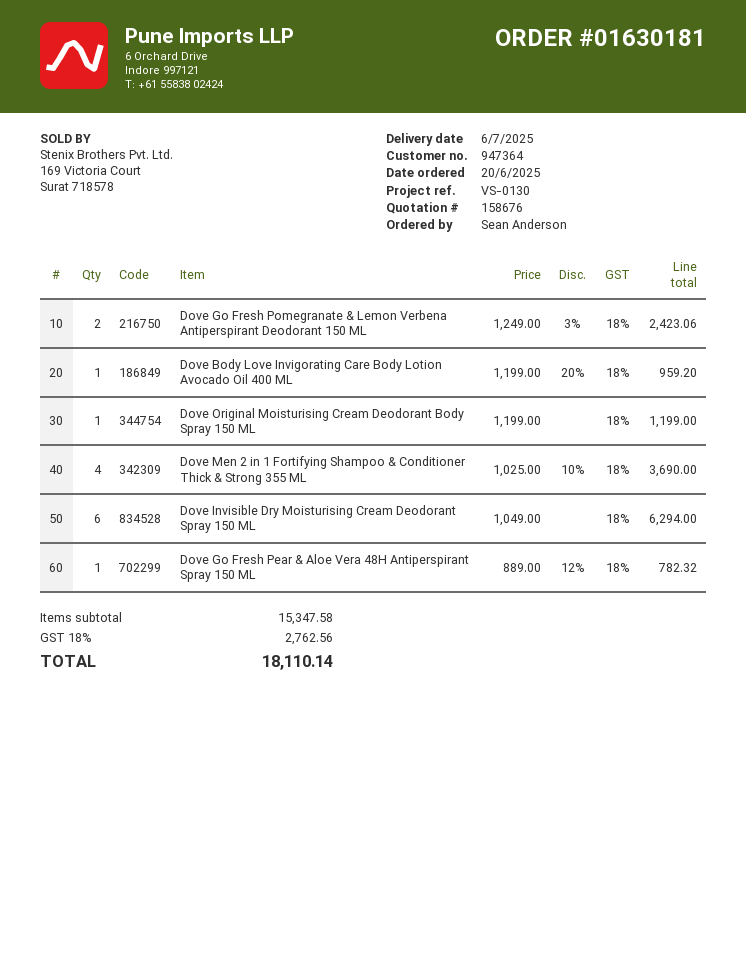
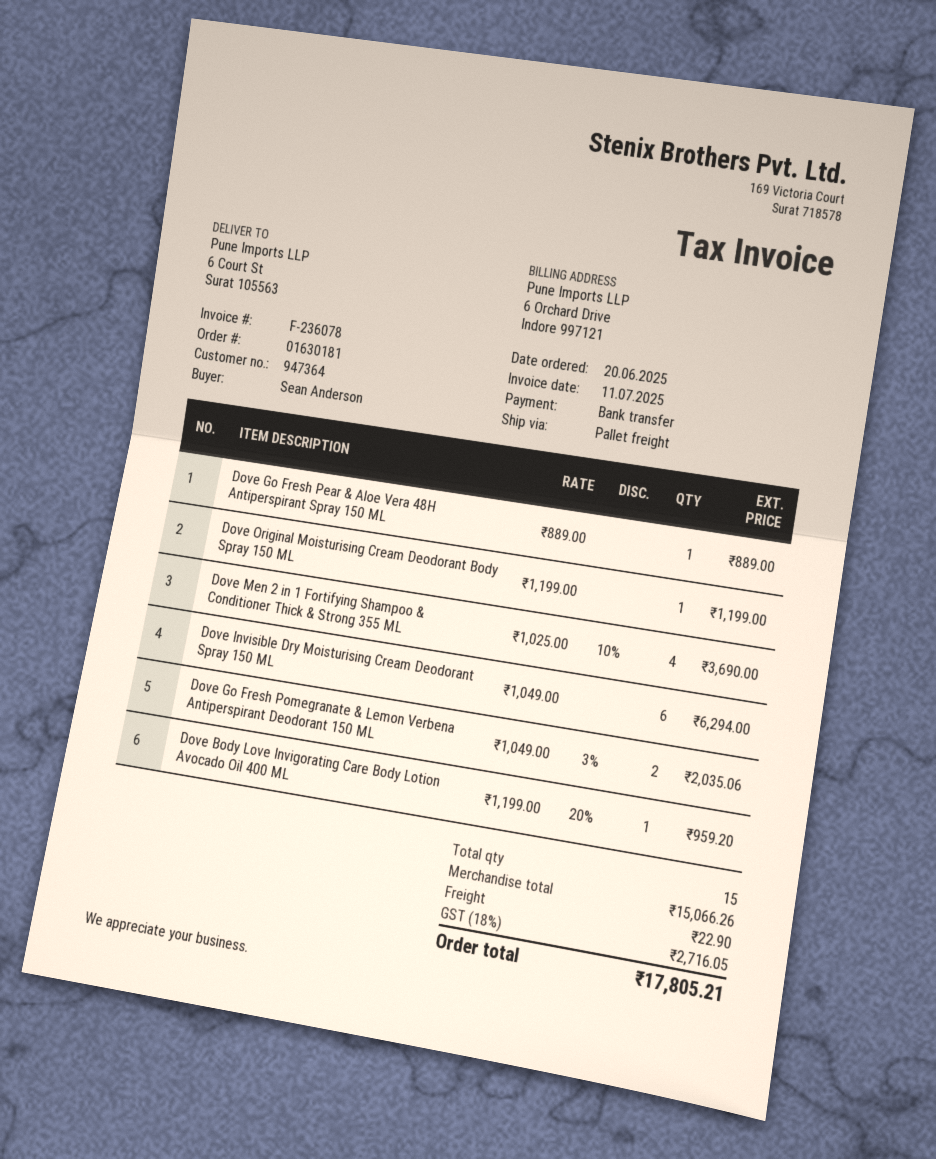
Dove Go Fresh Pomegranate & Lemon Verbena Antiperspirant Deodorant 150 ML: 2 x 1249.00 - 3% = 2423.06 -> 2 x 1049.00 - 3% = 2035.06
Dove Go Fresh Pear & Aloe Vera 48H Antiperspirant Spray 150 ML: 1 x 889.00 - 12% = 782.32 -> 1 x 889.00 = 889.00
subtotal: 15347.58 -> 15066.26
shipping: none -> 22.90
tax: 18% = 2762.56 -> 18% = 2716.05
total: 18110.14 -> 17805.21

